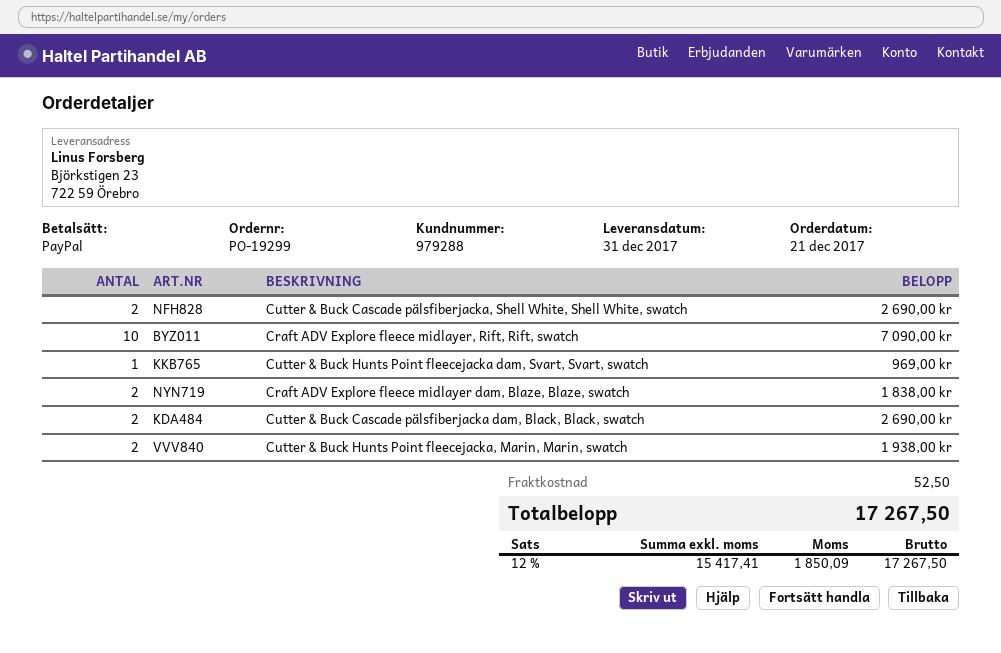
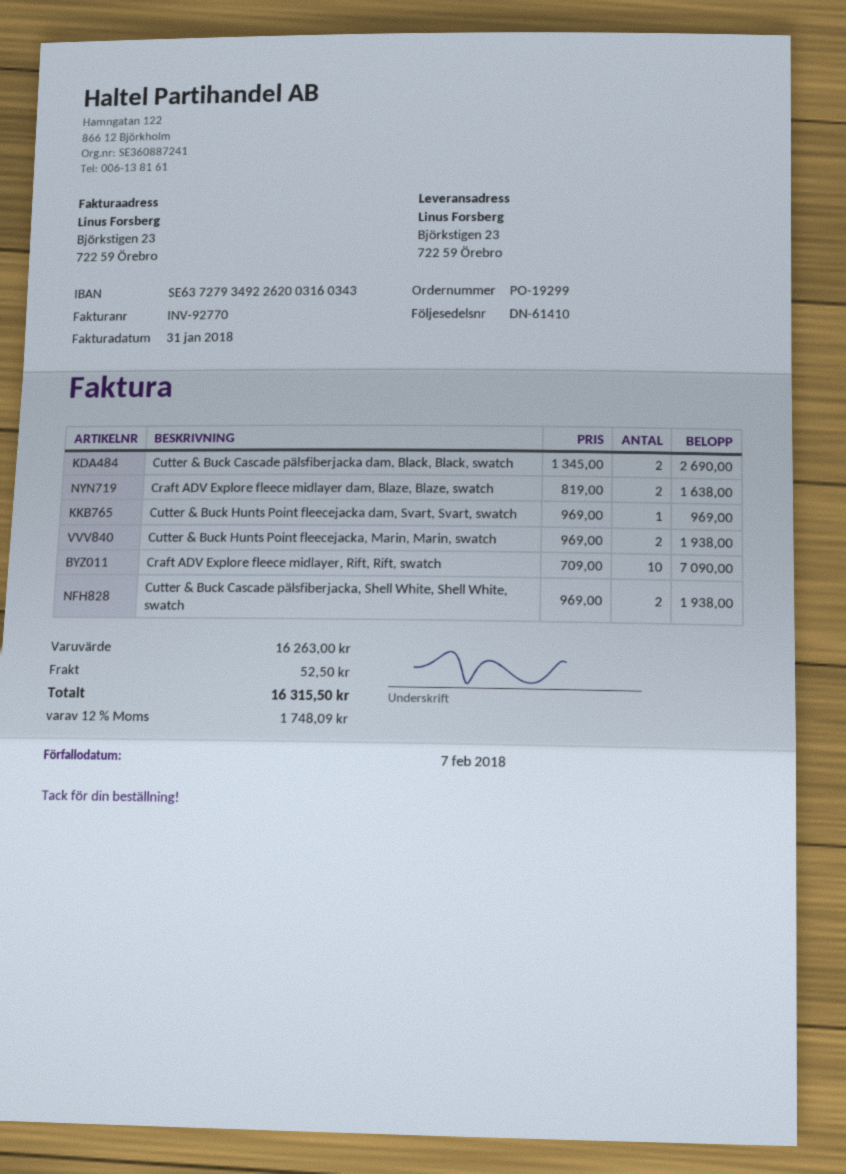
Cutter & Buck Cascade pälsfiberjacka, Shell White, Shell White, swatch: 2 for 2690.00 -> 2 for 1938.00
Craft ADV Explore fleece midlayer dam, Blaze, Blaze, swatch: 2 for 1838.00 -> 2 for 1638.00
tax: 12% = 1850.09 -> 12% = 1748.09
total: 17267.50 -> 16315.50

